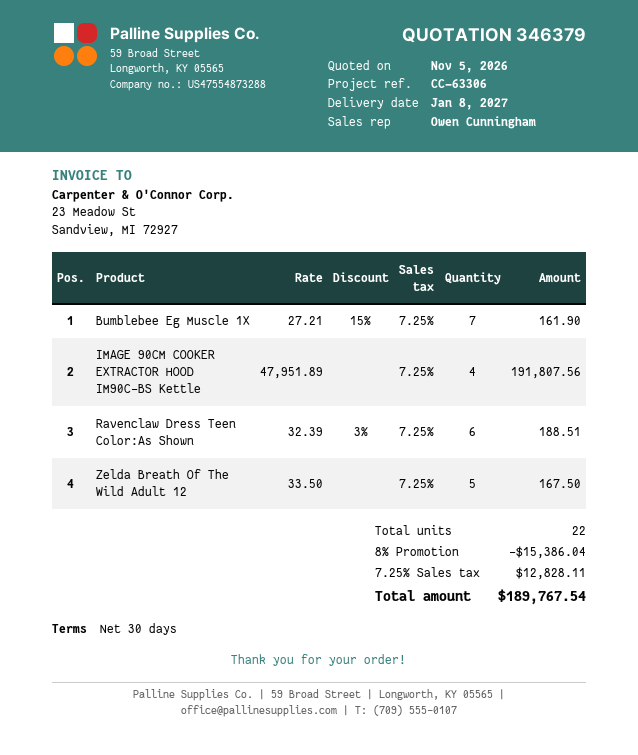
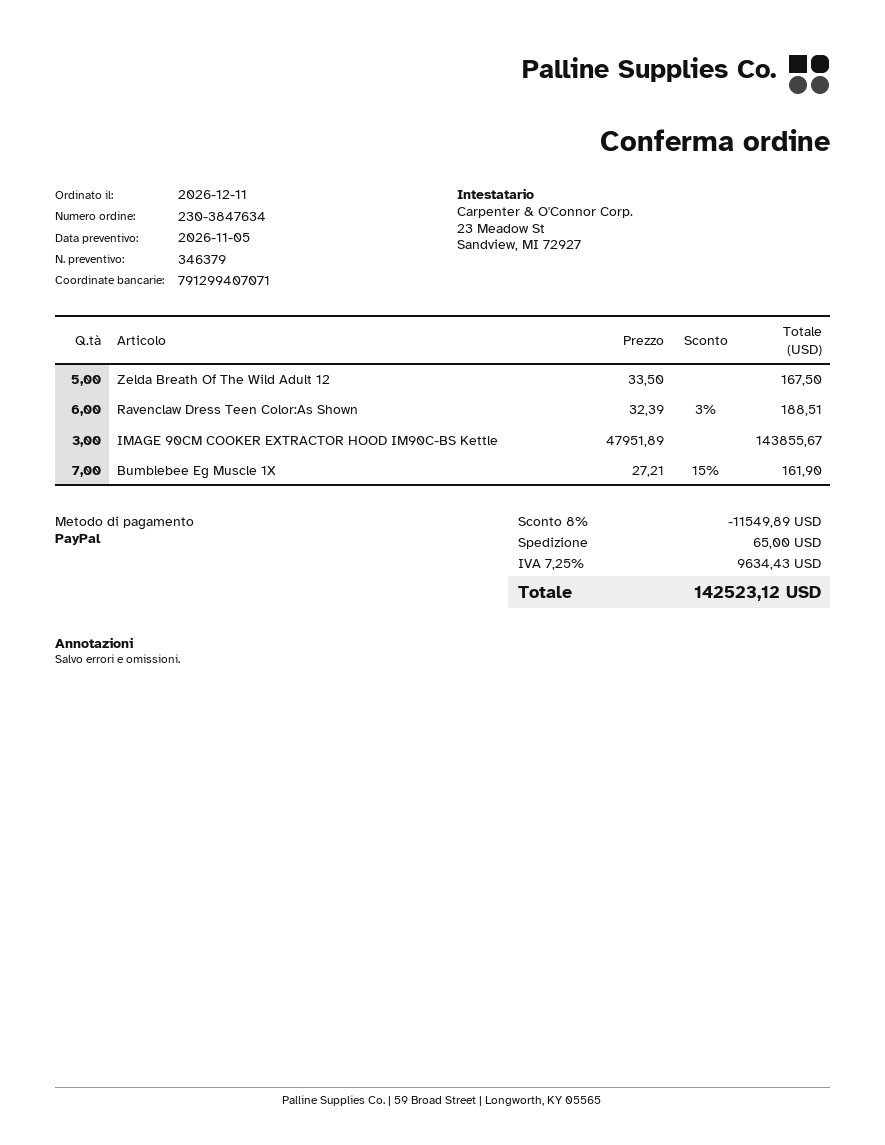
IMAGE 90CM COOKER EXTRACTOR HOOD IM90C-BS Kettle: 4 x 47951.89 = 191807.56 -> 3 x 47951.89 = 143855.67
discount: 8% = 15386.04 -> 8% = 11549.89
shipping: none -> 65.00
tax: 7.25% = 12828.11 -> 7.25% = 9634.43
total: 189767.54 -> 142523.12

